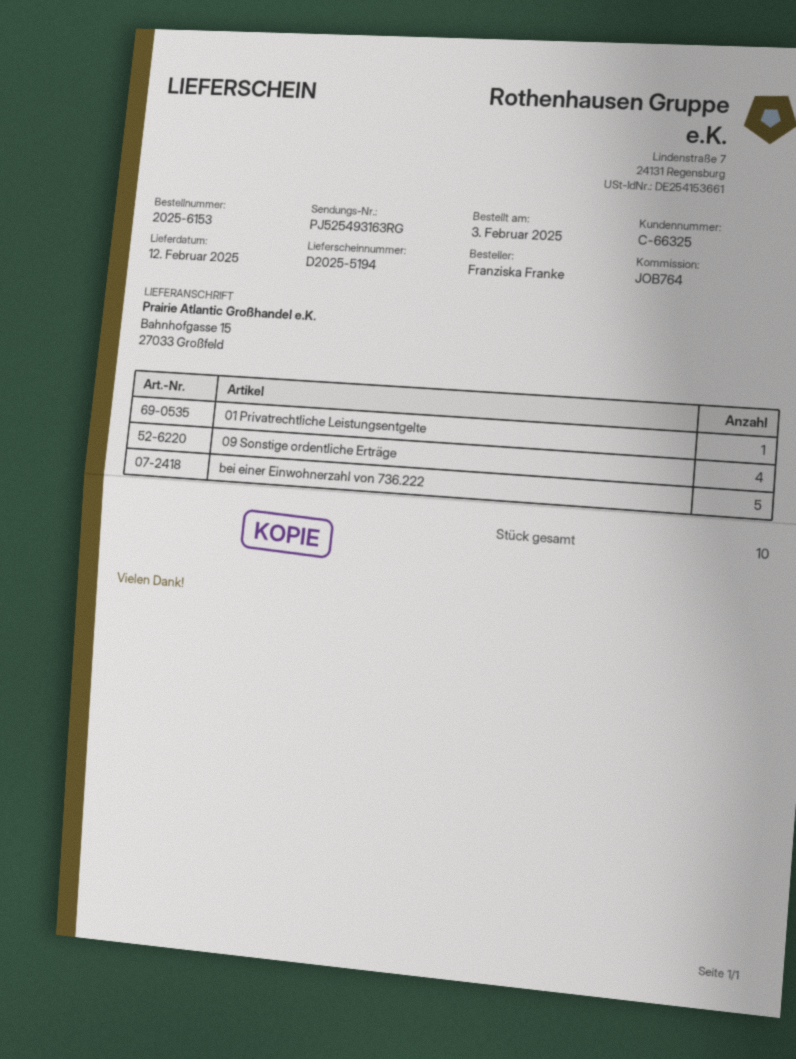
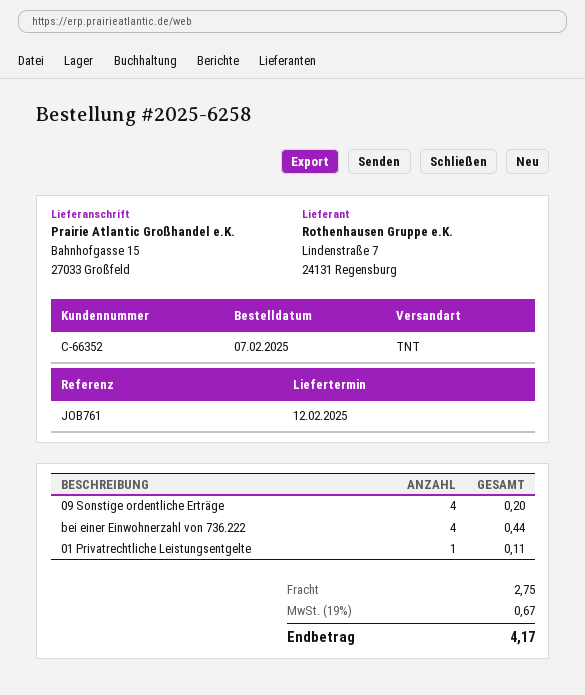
order number: 2025-6153 -> 2025-6258
order date: 2025-02-03 -> 2025-02-07
customer number: C-66325 -> C-66352
reference: JOB764 -> JOB761
bei einer Einwohnerzahl von 736.222: 5 -> 4

